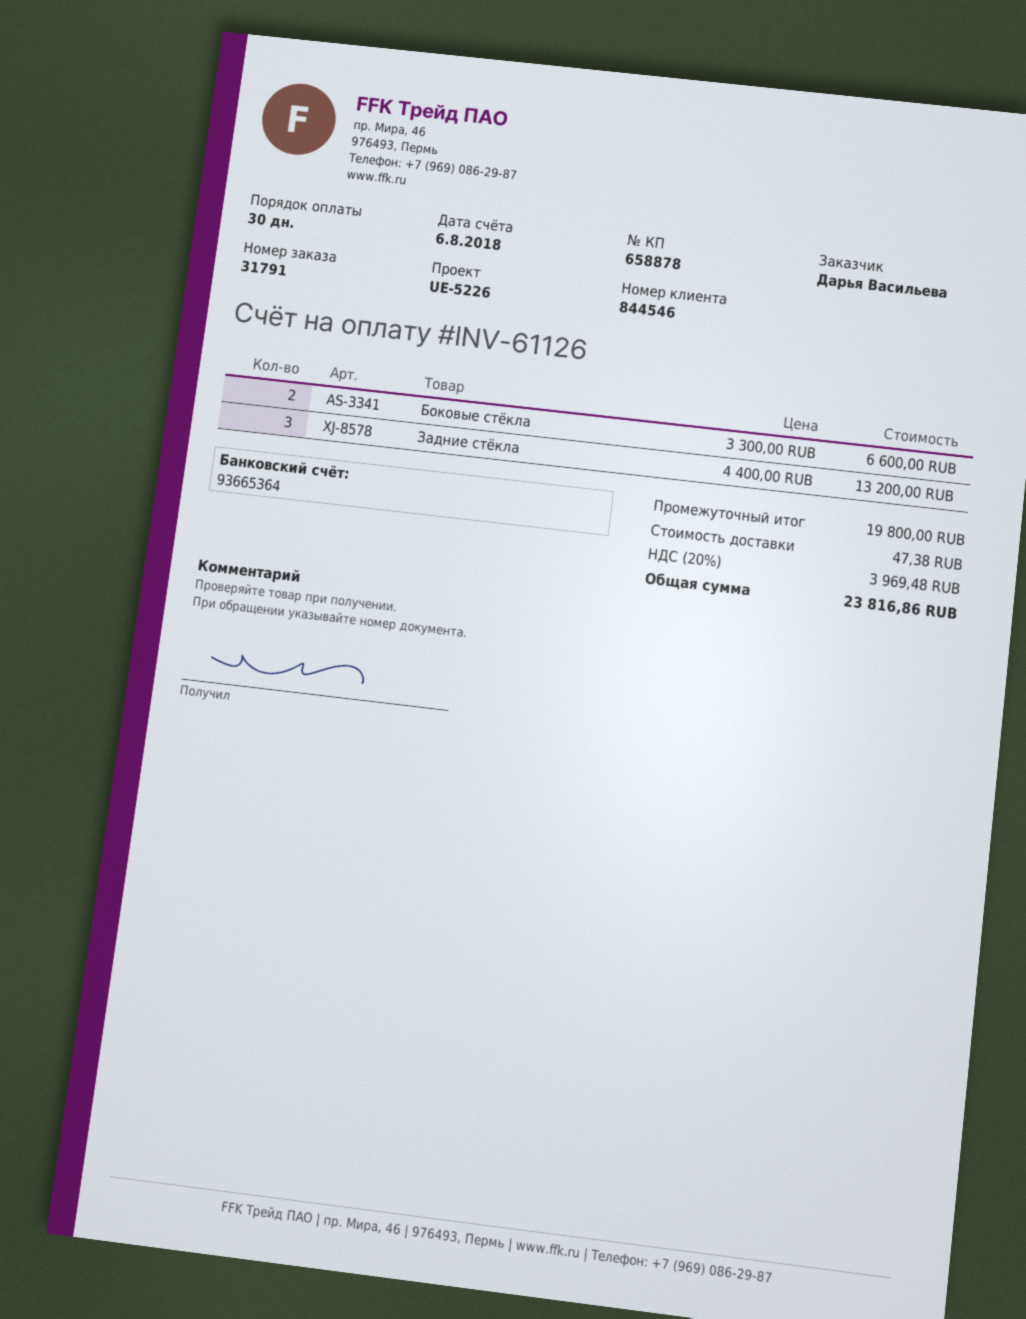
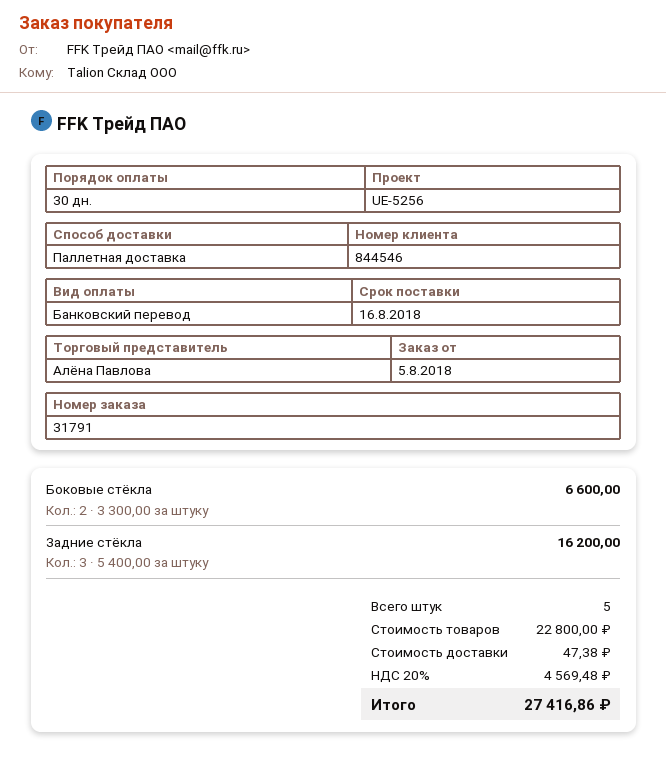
reference: UE-5226 -> UE-5256
Задние стёкла: 3 x 4400.00 = 13200.00 -> 3 x 5400.00 = 16200.00
subtotal: 19800.00 -> 22800.00
tax: 20% = 3969.48 -> 20% = 4569.48
total: 23816.86 -> 27416.86

